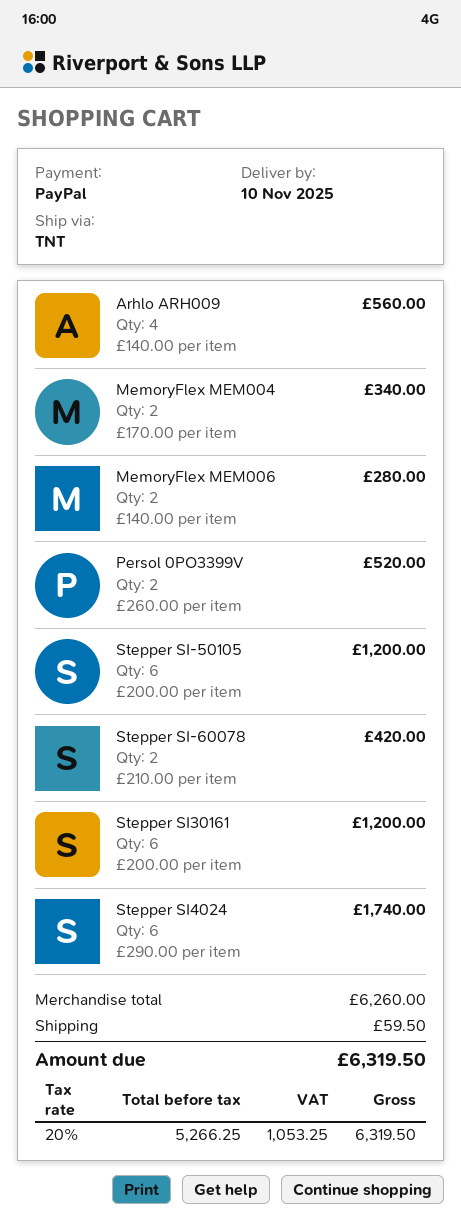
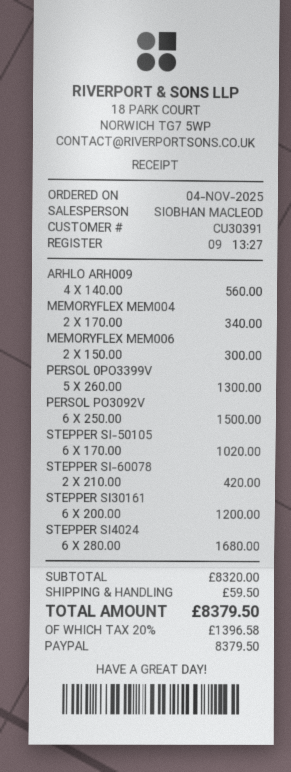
MemoryFlex MEM006: 2 x 140.00 = 280.00 -> 2 x 150.00 = 300.00
Persol 0PO3399V: 2 x 260.00 = 520.00 -> 5 x 260.00 = 1300.00
Stepper SI-50105: 6 x 200.00 = 1200.00 -> 6 x 170.00 = 1020.00
Stepper SI4024: 6 x 290.00 = 1740.00 -> 6 x 280.00 = 1680.00
PERSOL PO3092V: none -> 6 x 250.00 = 1500.00
subtotal: 6260.00 -> 8320.00
tax: 20% = 1053.25 -> 20% = 1396.58
total: 6319.50 -> 8379.50

